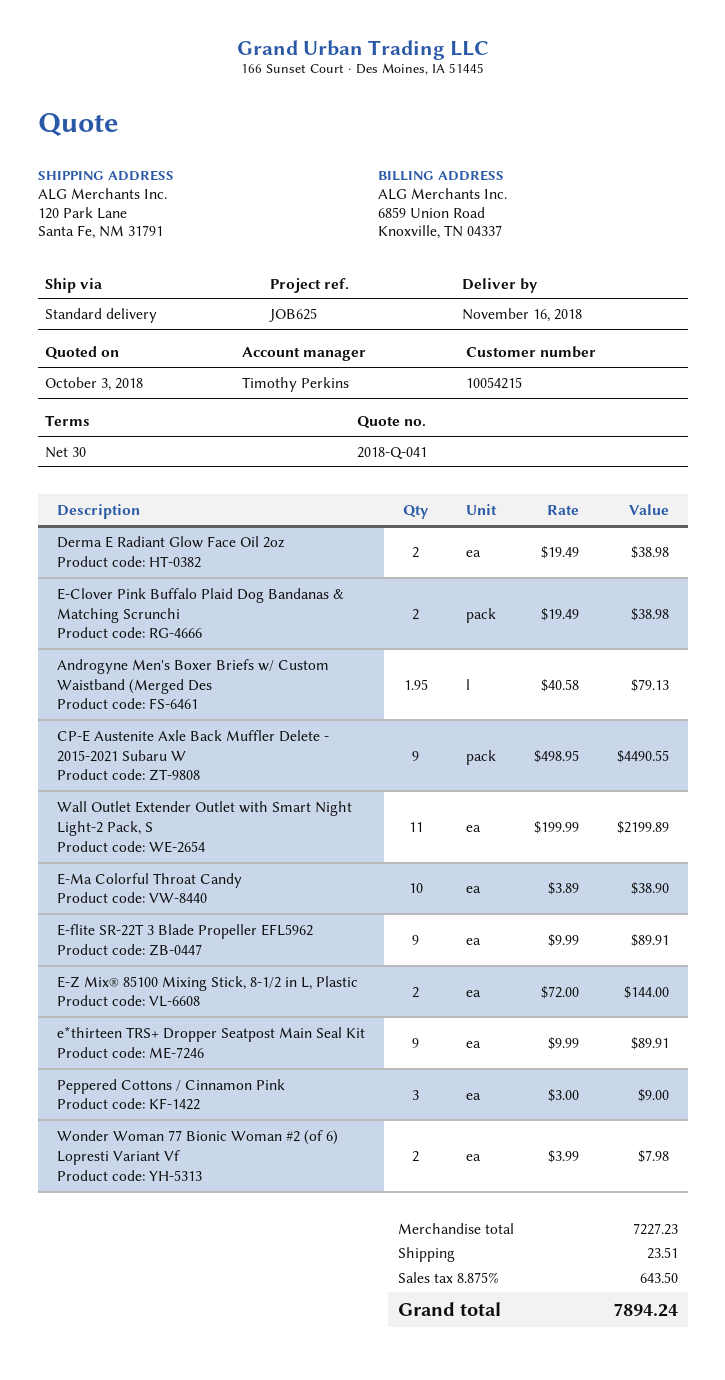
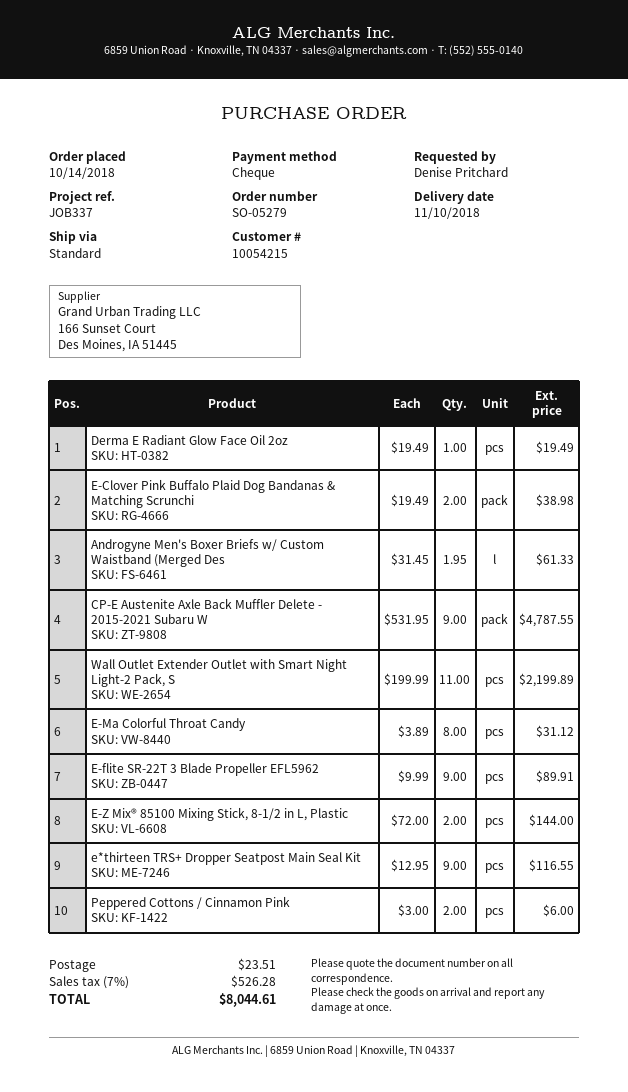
delivery date: 2018-11-16 -> 2018-11-10
reference: JOB625 -> JOB337
Derma E Radiant Glow Face Oil 2oz: 2 x 19.49 = 38.98 -> 1 x 19.49 = 19.49
Androgyne Men's Boxer Briefs w/ Custom Waistband (Merged Des: 1.95 x 40.58 = 79.13 -> 1.95 x 31.45 = 61.33
CP-E Austenite Axle Back Muffler Delete - 2015-2021 Subaru W: 9 x 498.95 = 4490.55 -> 9 x 531.95 = 4787.55
E-Ma Colorful Throat Candy: 10 x 3.89 = 38.90 -> 8 x 3.89 = 31.12
e*thirteen TRS+ Dropper Seatpost Main Seal Kit: 9 x 9.99 = 89.91 -> 9 x 12.95 = 116.55
Peppered Cottons / Cinnamon Pink: 3 x 3.00 = 9.00 -> 2 x 3.00 = 6.00
Wonder Woman 77 Bionic Woman #2 (of 6) Lopresti Variant Vf: 2 x 3.99 = 7.98 -> none
tax: 8.875% = 643.50 -> 7% = 526.28
total: 7894.24 -> 8044.61

